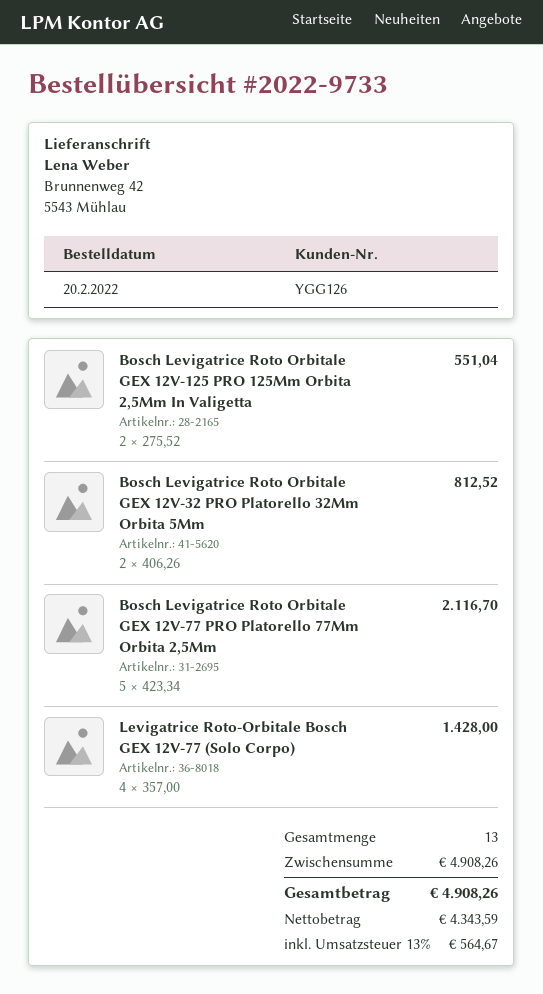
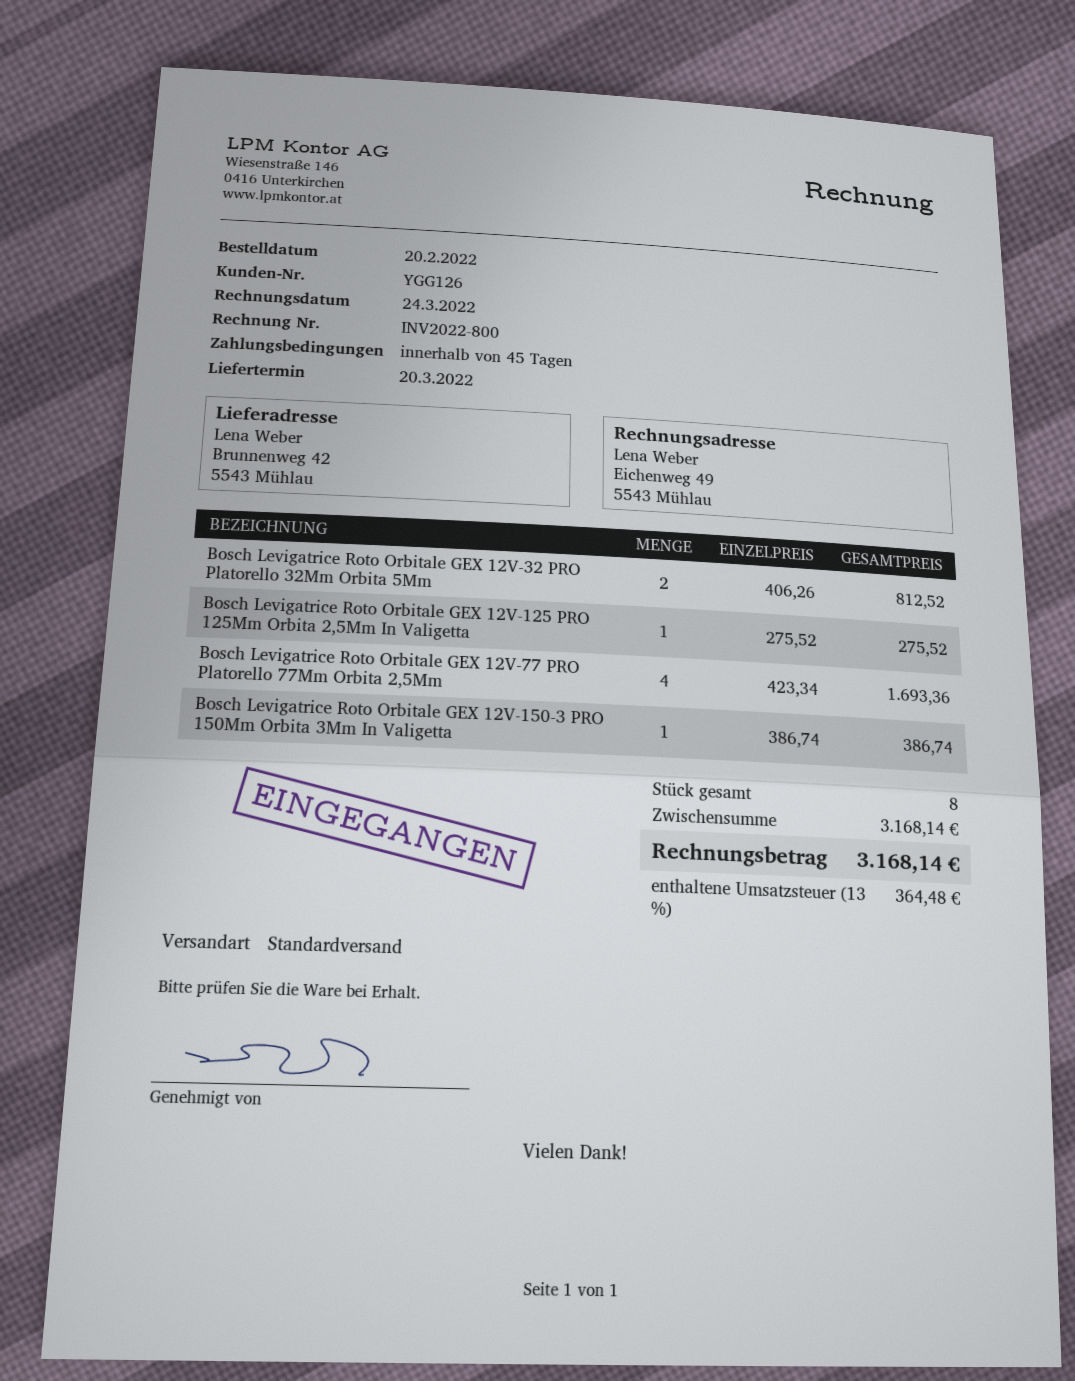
Bosch Levigatrice Roto Orbitale GEX 12V-125 PRO 125Mm Orbita 2,5Mm In Valigetta: 2 x 275.52 = 551.04 -> 1 x 275.52 = 275.52
Bosch Levigatrice Roto Orbitale GEX 12V-77 PRO Platorello 77Mm Orbita 2,5Mm: 5 x 423.34 = 2116.70 -> 4 x 423.34 = 1693.36
Levigatrice Roto-Orbitale Bosch GEX 12V-77 (Solo Corpo): 4 x 357.00 = 1428.00 -> none
Bosch Levigatrice Roto Orbitale GEX 12V-150-3 PRO 150Mm Orbita 3Mm In Valigetta: none -> 1 x 386.74 = 386.74
total quantity: 13 -> 8
subtotal: 4908.26 -> 3168.14
tax: 13% = 564.67 -> 13% = 364.48
total: 4908.26 -> 3168.14

